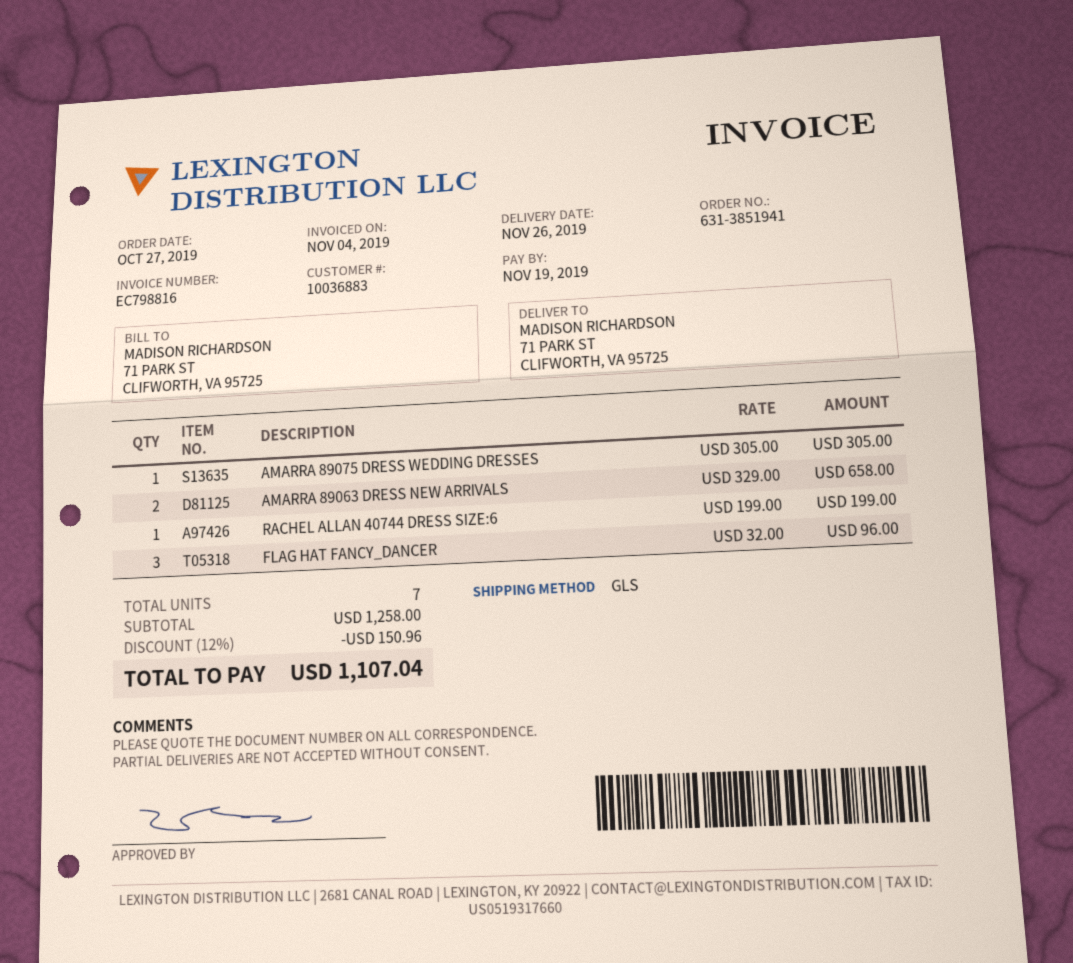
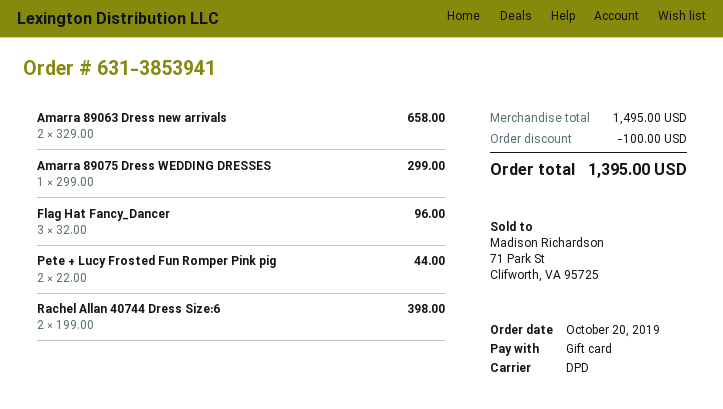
order number: 631-3851941 -> 631-3853941
order date: 2019-10-27 -> 2019-10-20
shipping method: GLS -> DPD
AMARRA 89075 DRESS WEDDING DRESSES: 1 x 305.00 = 305.00 -> 1 x 299.00 = 299.00
RACHEL ALLAN 40744 DRESS SIZE:6: 1 x 199.00 = 199.00 -> 2 x 199.00 = 398.00
Pete + Lucy Frosted Fun Romper Pink pig: none -> 2 x 22.00 = 44.00
subtotal: 1258.00 -> 1495.00
discount: 150.96 -> 100.00
total: 1107.04 -> 1395.00

